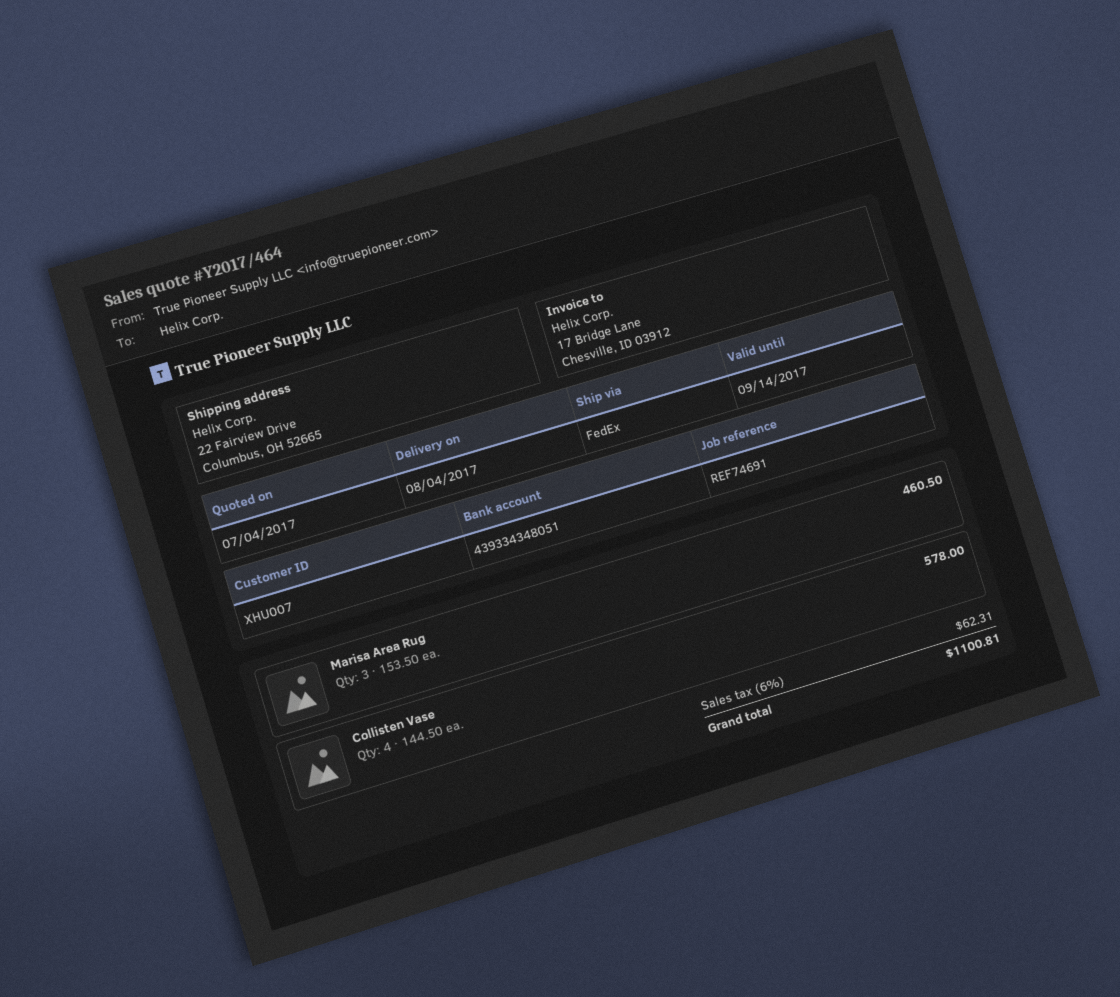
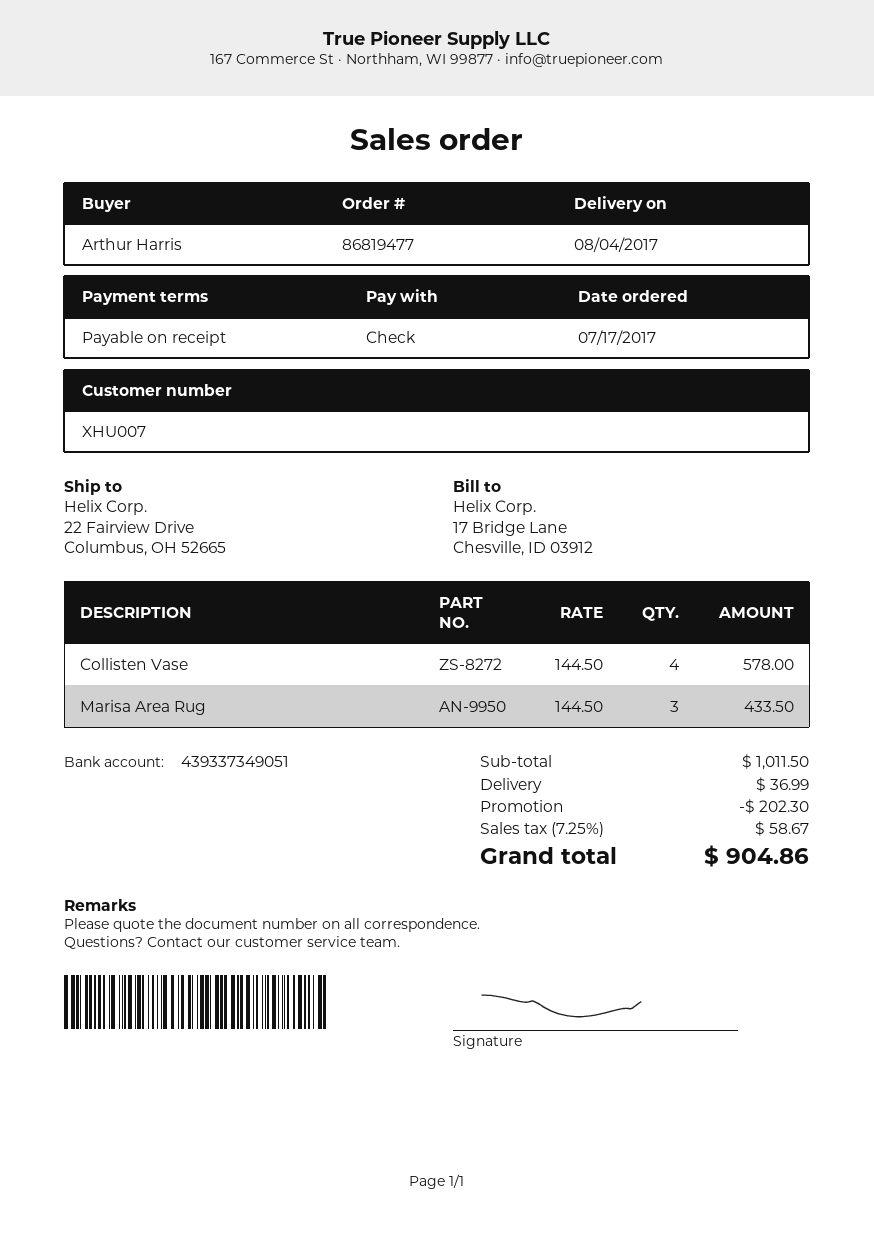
bank account: 439334348051 -> 439337349051
Marisa Area Rug: 3 x 153.50 = 460.50 -> 3 x 144.50 = 433.50
discount: none -> 202.30
shipping: none -> 36.99
tax: 6% = 62.31 -> 7.25% = 58.67
total: 1100.81 -> 904.86

